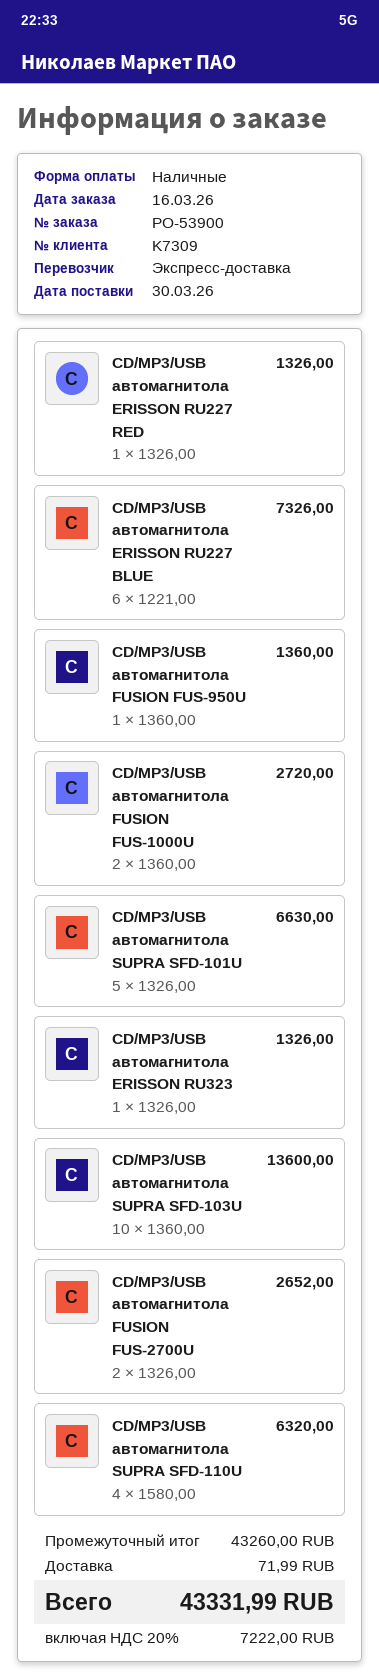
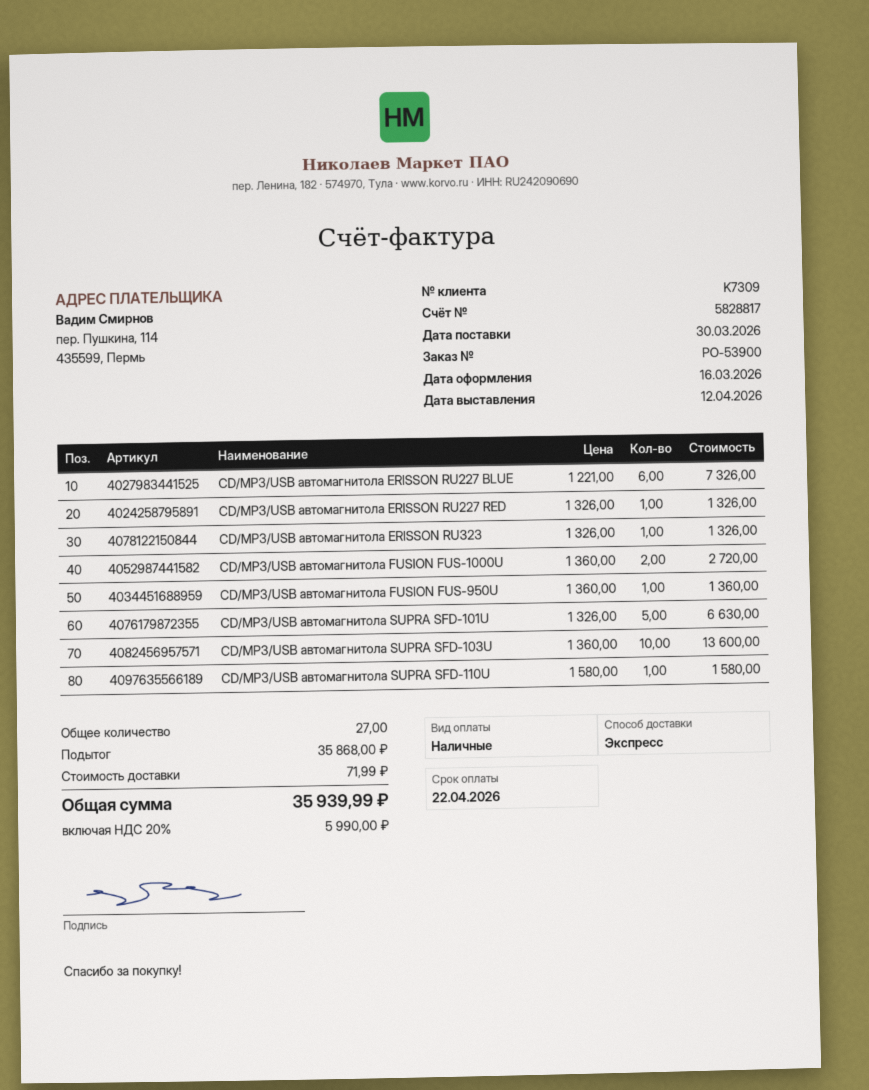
CD/MP3/USB автомагнитола FUSION FUS-2700U: 2 x 1326.00 = 2652.00 -> none
CD/MP3/USB автомагнитола SUPRA SFD-110U: 4 x 1580.00 = 6320.00 -> 1 x 1580.00 = 1580.00
subtotal: 43260.00 -> 35868.00
tax: 20% = 7222.00 -> 20% = 5990.00
total: 43331.99 -> 35939.99

